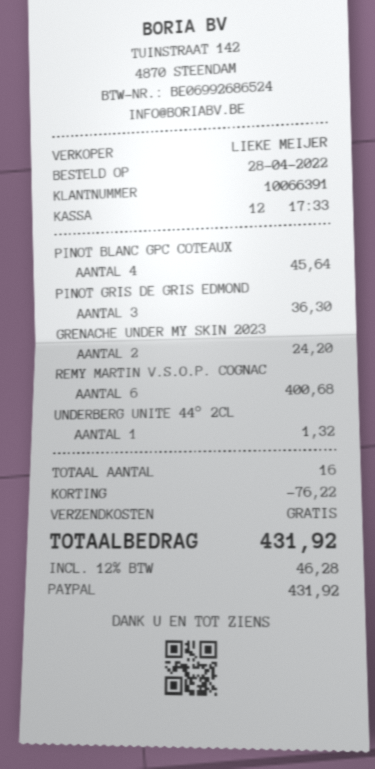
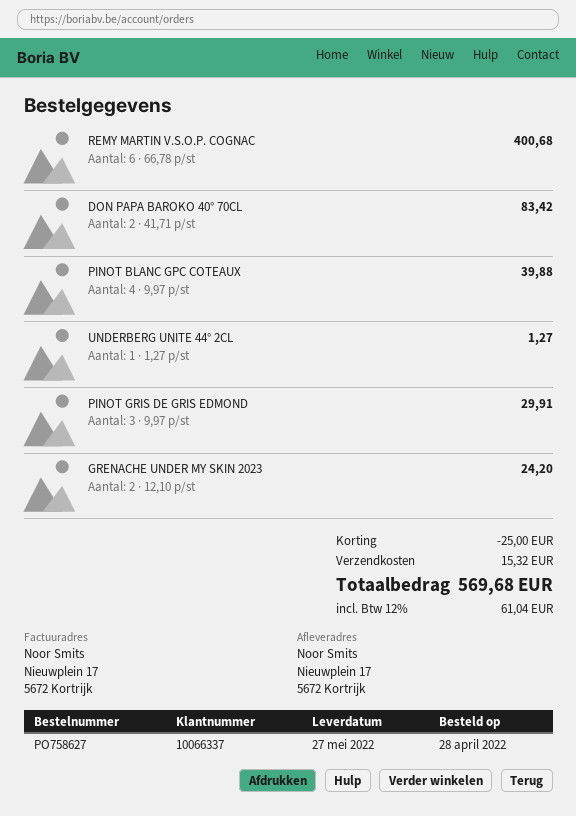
customer number: 10066391 -> 10066337
PINOT BLANC GPC COTEAUX: 4 for 45.64 -> 4 for 39.88
PINOT GRIS DE GRIS EDMOND: 3 for 36.30 -> 3 for 29.91
UNDERBERG UNITE 44° 2CL: 1 for 1.32 -> 1 for 1.27
DON PAPA BAROKO 40° 70CL: none -> 2 for 83.42
discount: 76.22 -> 25.00
shipping: 0.00 -> 15.32
tax: 12% = 46.28 -> 12% = 61.04
total: 431.92 -> 569.68

